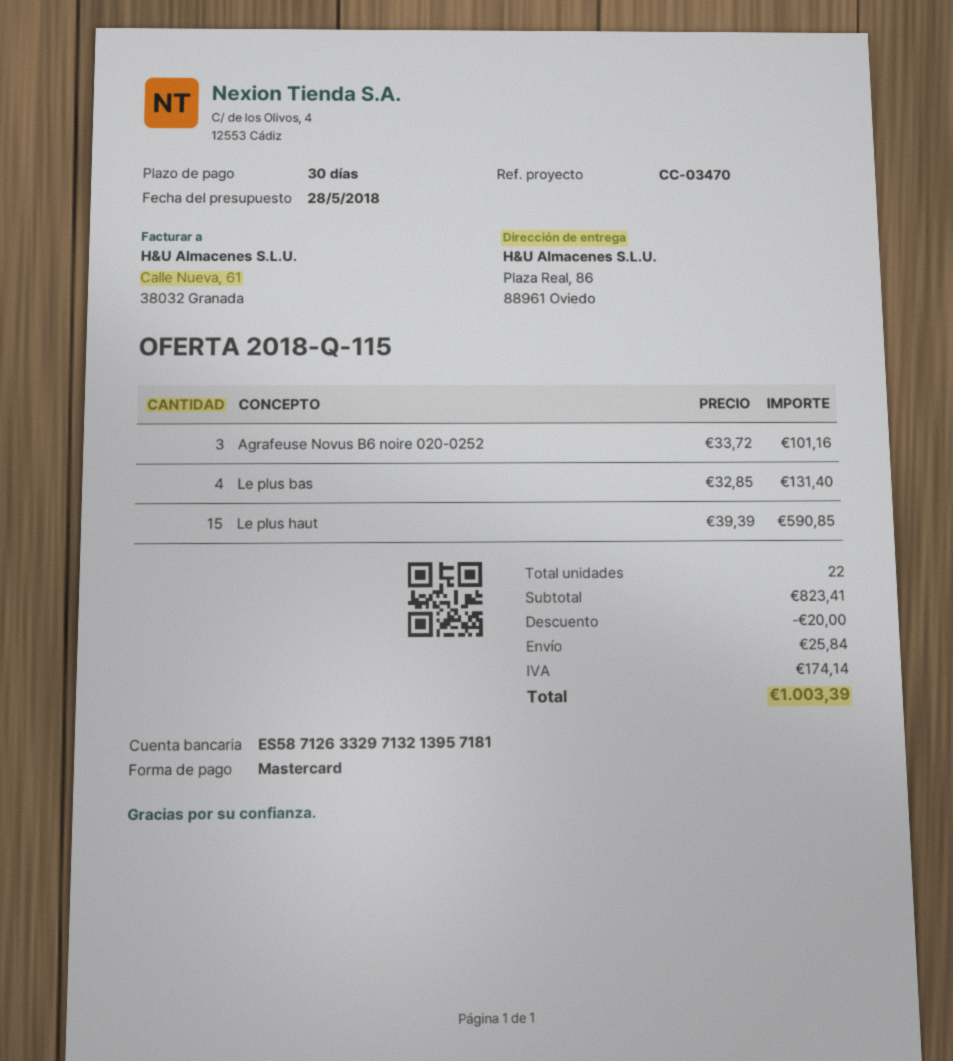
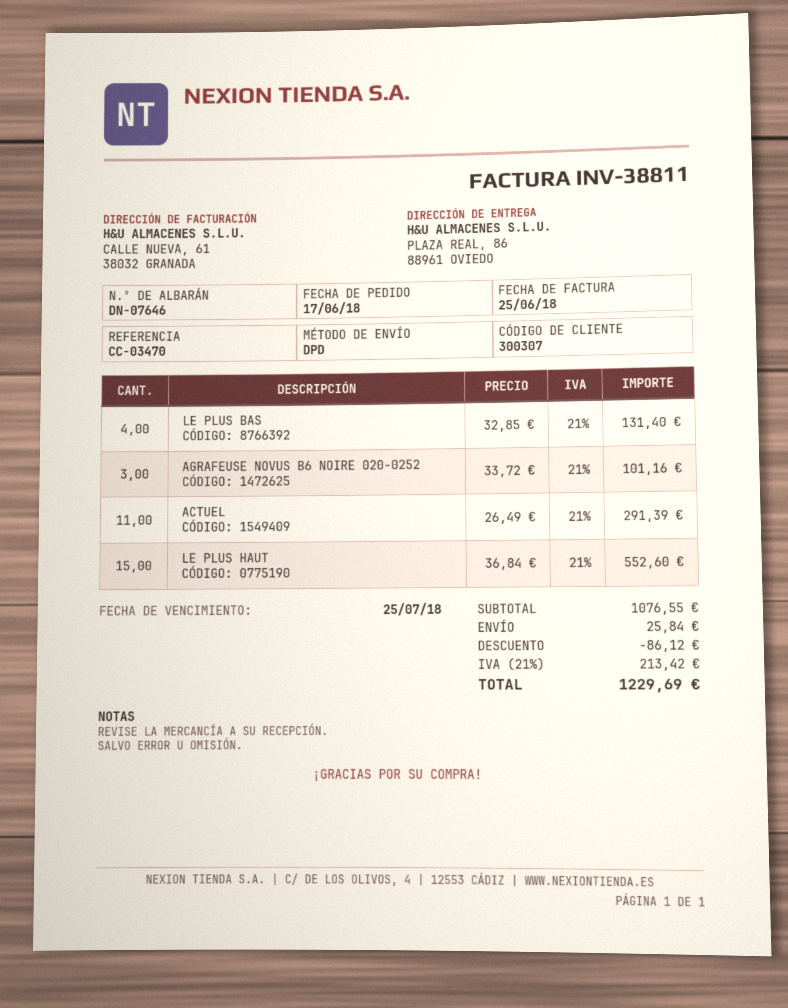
Le plus haut: 15 x 39.39 = 590.85 -> 15 x 36.84 = 552.60
ACTUEL: none -> 11 x 26.49 = 291.39
subtotal: 823.41 -> 1076.55
discount: 20.00 -> 86.12
tax: 174.14 -> 213.42
total: 1003.39 -> 1229.69

